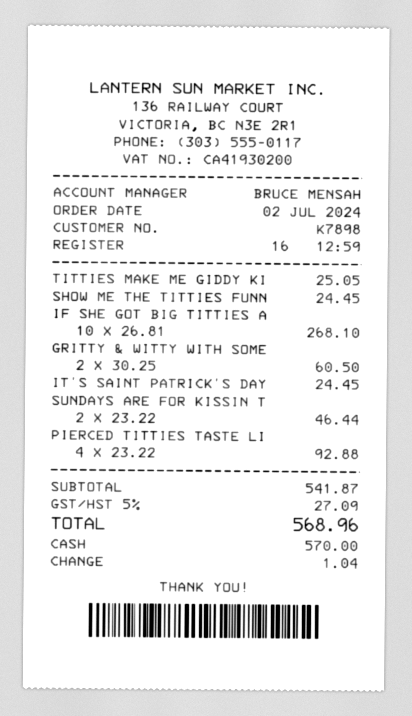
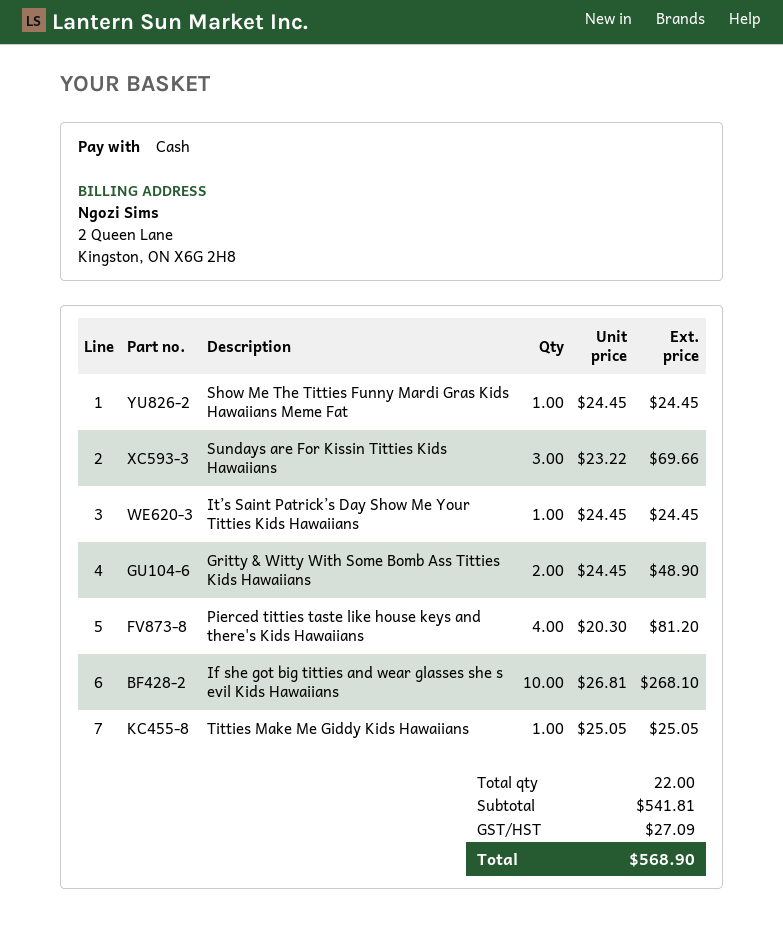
GRITTY & WITTY WITH SOME: 2 x 30.25 = 60.50 -> 2 x 24.45 = 48.90
SUNDAYS ARE FOR KISSIN T: 2 x 23.22 = 46.44 -> 3 x 23.22 = 69.66
PIERCED TITTIES TASTE LI: 4 x 23.22 = 92.88 -> 4 x 20.30 = 81.20
subtotal: 541.87 -> 541.81
total: 568.96 -> 568.90

